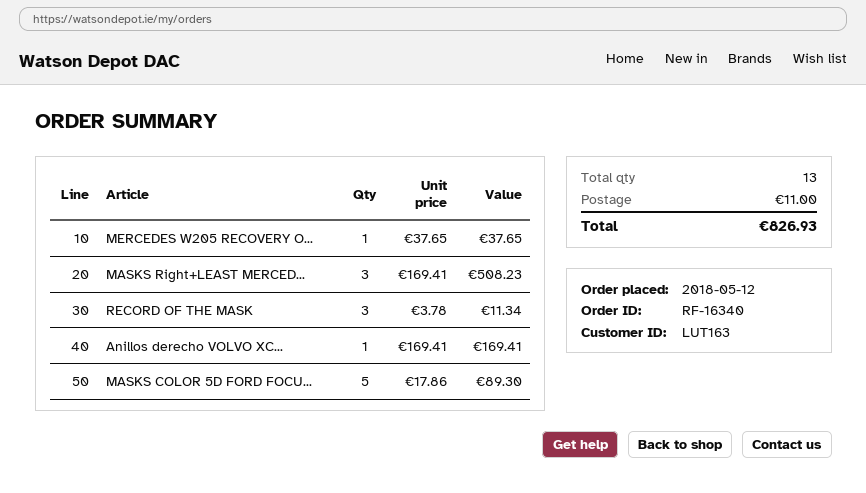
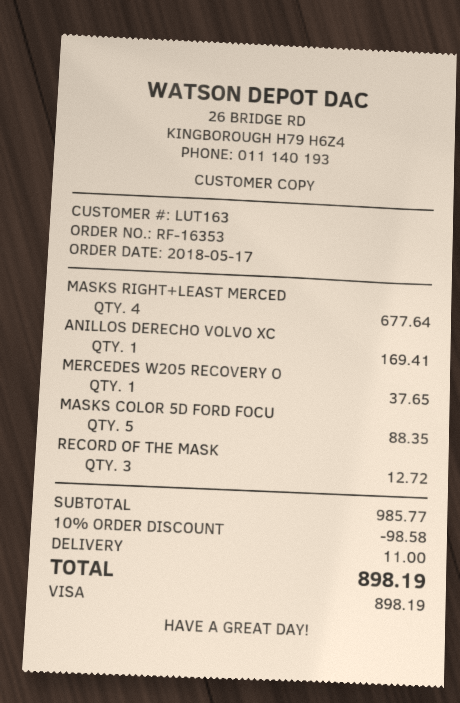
order number: RF-16340 -> RF-16353
order date: 2018-05-12 -> 2018-05-17
MASKS Right+LEAST MERCED...: 3 for 508.23 -> 4 for 677.64
RECORD OF THE MASK: 3 for 11.34 -> 3 for 12.72
MASKS COLOR 5D FORD FOCU...: 5 for 89.30 -> 5 for 88.35
discount: none -> 10% = 98.58
total: 826.93 -> 898.19

